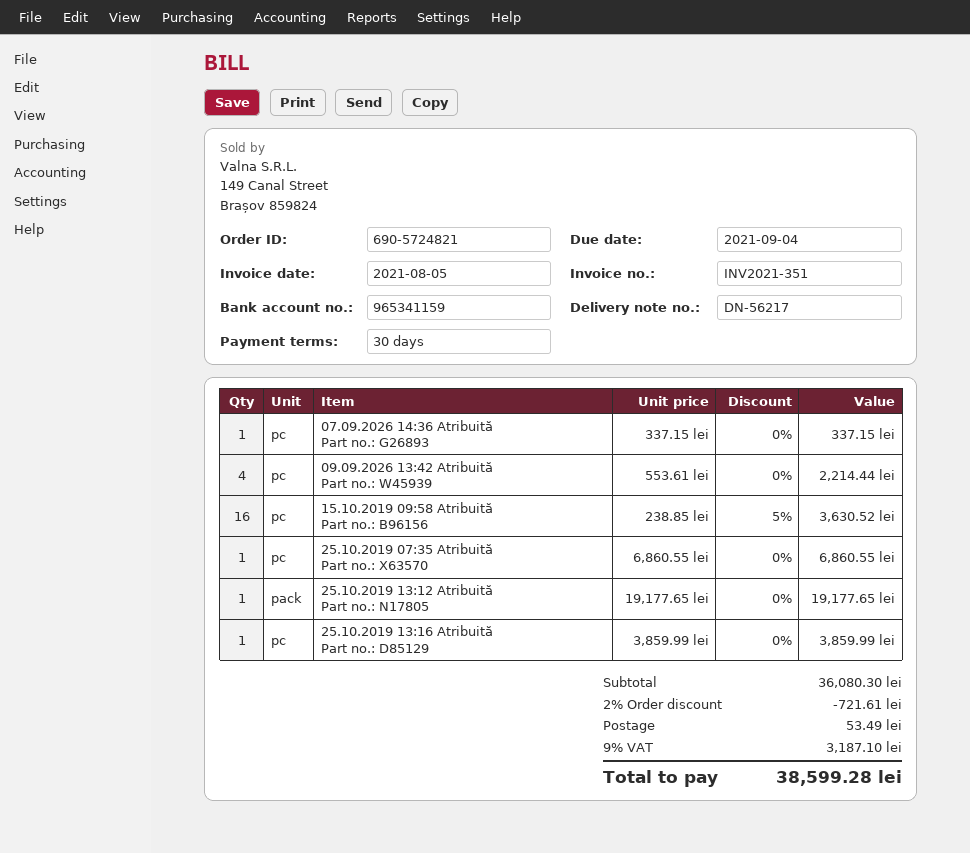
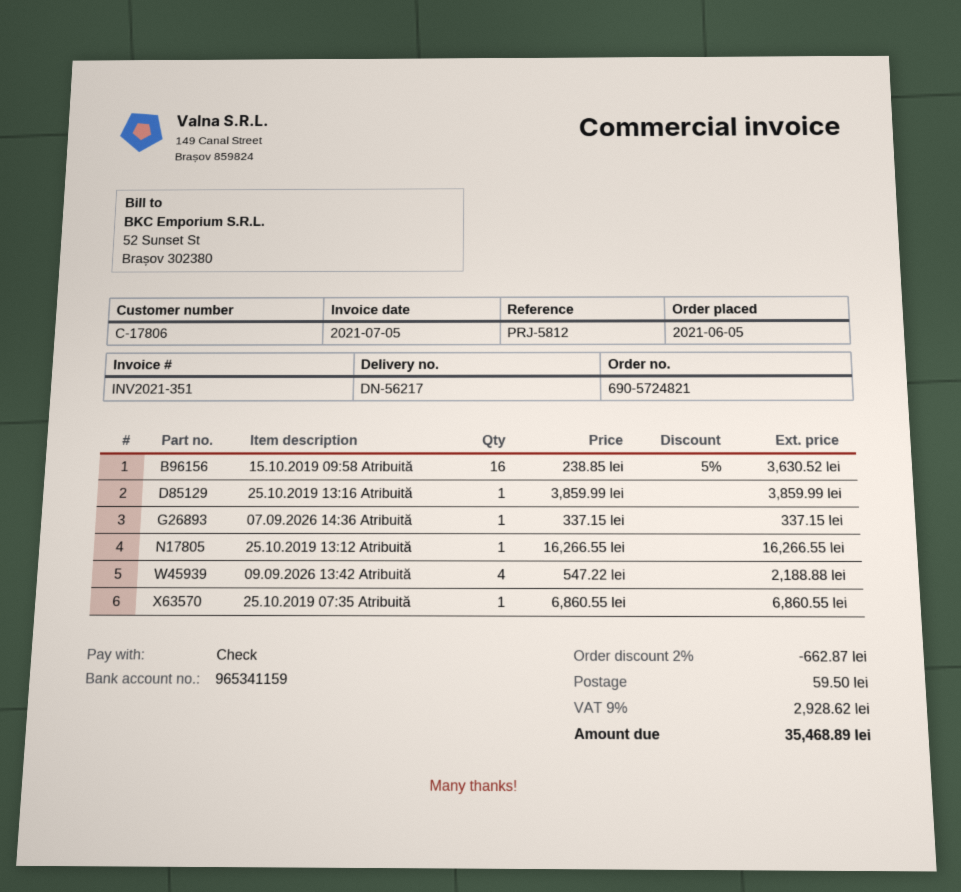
invoice date: 2021-08-05 -> 2021-07-05
09.09.2026 13:42 Atribuită: 4 x 553.61 = 2214.44 -> 4 x 547.22 = 2188.88
25.10.2019 13:12 Atribuită: 1 x 19177.65 = 19177.65 -> 1 x 16266.55 = 16266.55
discount: 2% = 721.61 -> 2% = 662.87
shipping: 53.49 -> 59.50
tax: 9% = 3187.10 -> 9% = 2928.62
total: 38599.28 -> 35468.89

